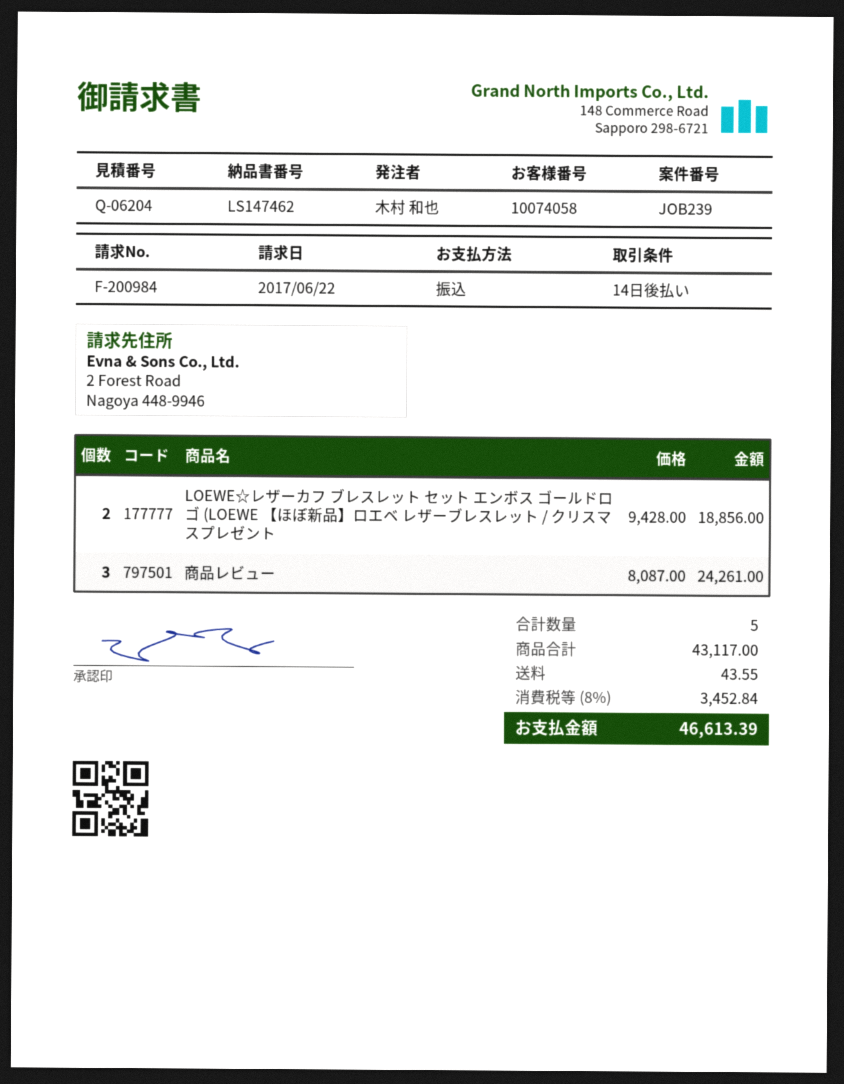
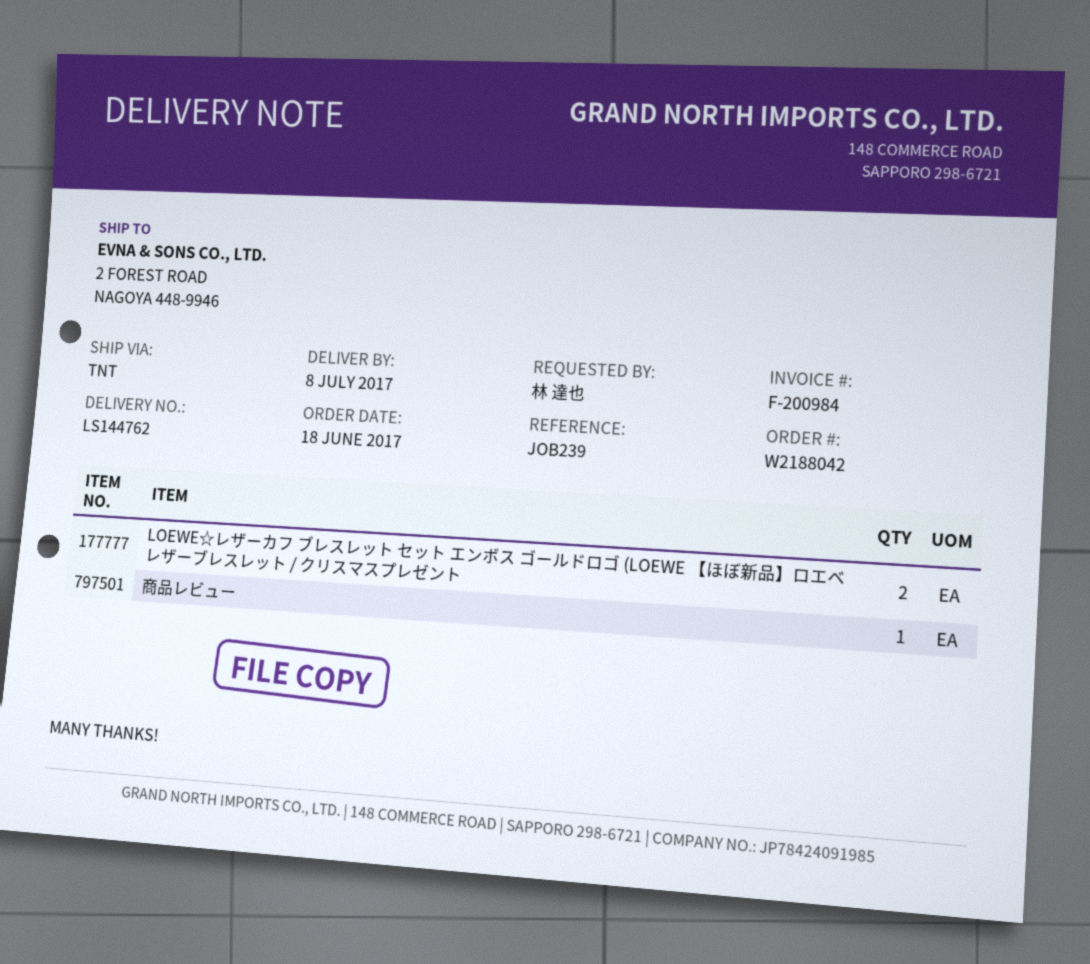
delivery note number: LS147462 -> LS144762
ordered by: 木村 和也 -> 林 達也
商品レビュー: 3 -> 1

